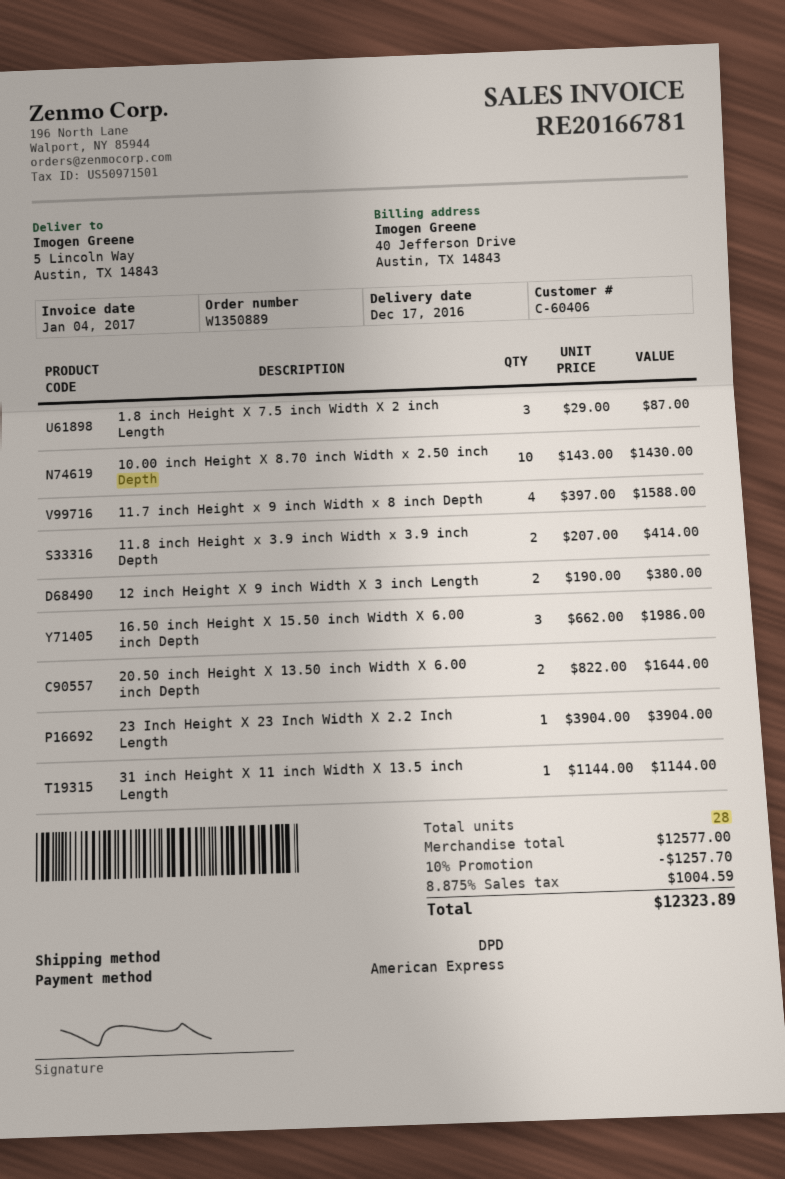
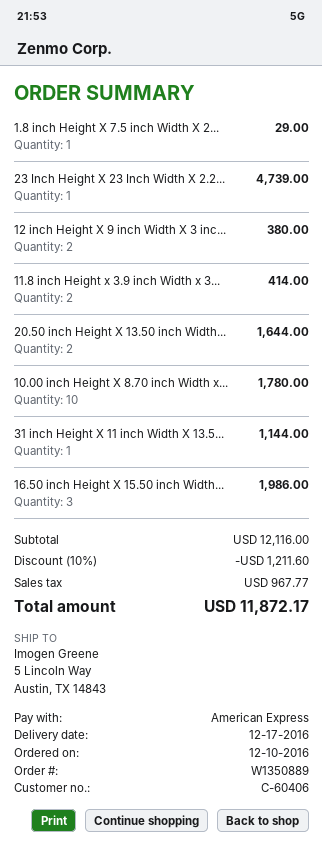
1.8 inch Height X 7.5 inch Width X 2 inch Length: 3 for 87.00 -> 1 for 29.00
10.00 inch Height X 8.70 inch Width x 2.50 inch Depth: 10 for 1430.00 -> 10 for 1780.00
11.7 inch Height x 9 inch Width x 8 inch Depth: 4 for 1588.00 -> none
23 Inch Height X 23 Inch Width X 2.2 Inch Length: 1 for 3904.00 -> 1 for 4739.00
subtotal: 12577.00 -> 12116.00
discount: 10% = 1257.70 -> 10% = 1211.60
tax: 1004.59 -> 967.77
total: 12323.89 -> 11872.17

